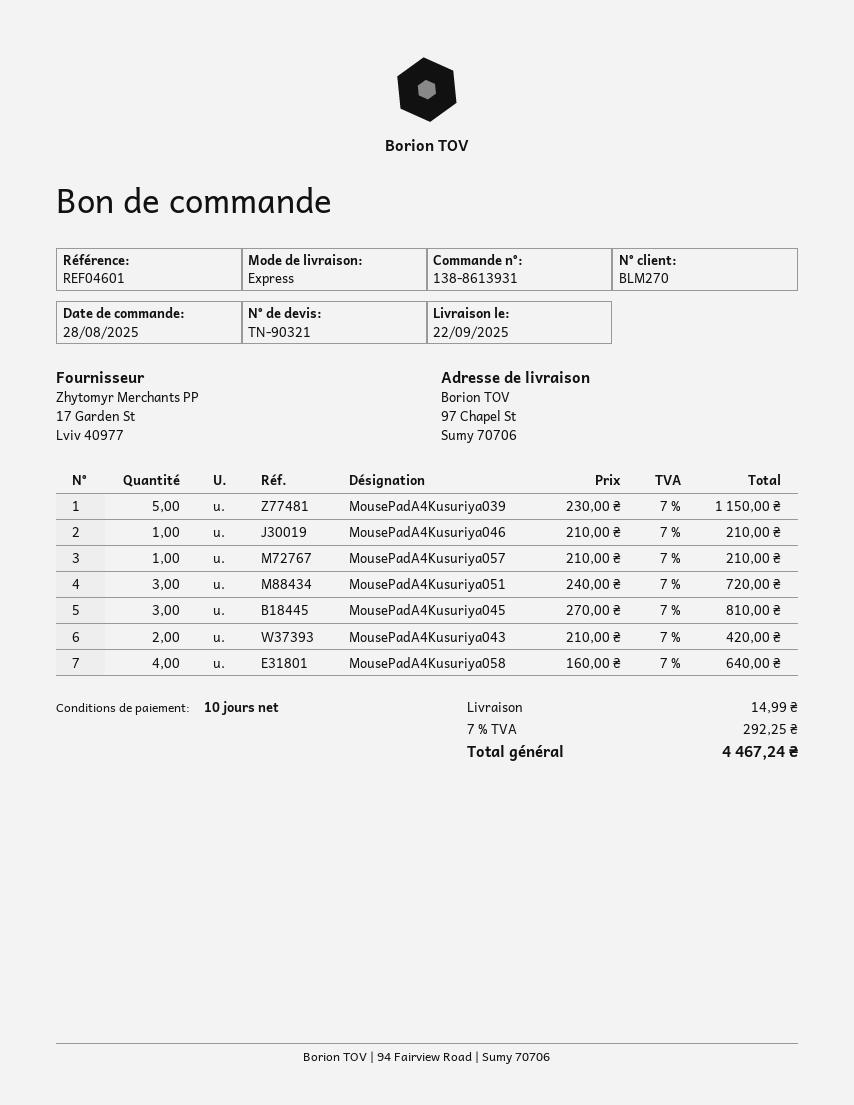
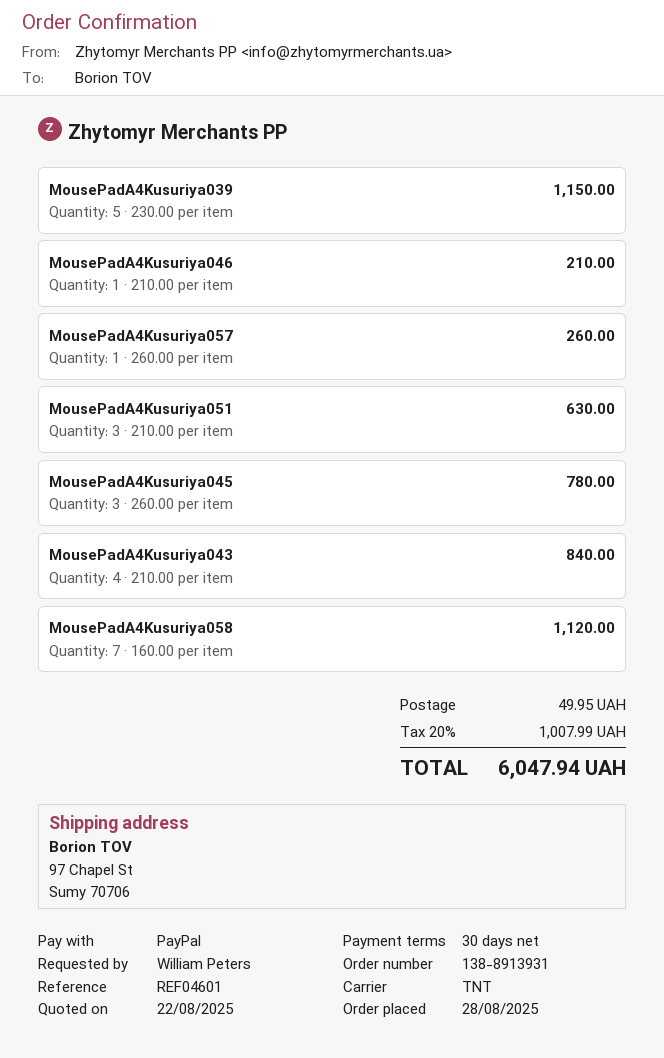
order number: 138-8613931 -> 138-8913931
payment terms: 10 days -> 30 days
shipping method: express -> TNT
MousePadA4Kusuriya057: 1 x 210.00 = 210.00 -> 1 x 260.00 = 260.00
MousePadA4Kusuriya051: 3 x 240.00 = 720.00 -> 3 x 210.00 = 630.00
MousePadA4Kusuriya045: 3 x 270.00 = 810.00 -> 3 x 260.00 = 780.00
MousePadA4Kusuriya043: 2 x 210.00 = 420.00 -> 4 x 210.00 = 840.00
MousePadA4Kusuriya058: 4 x 160.00 = 640.00 -> 7 x 160.00 = 1120.00
shipping: 14.99 -> 49.95
tax: 7% = 292.25 -> 20% = 1007.99
total: 4467.24 -> 6047.94

